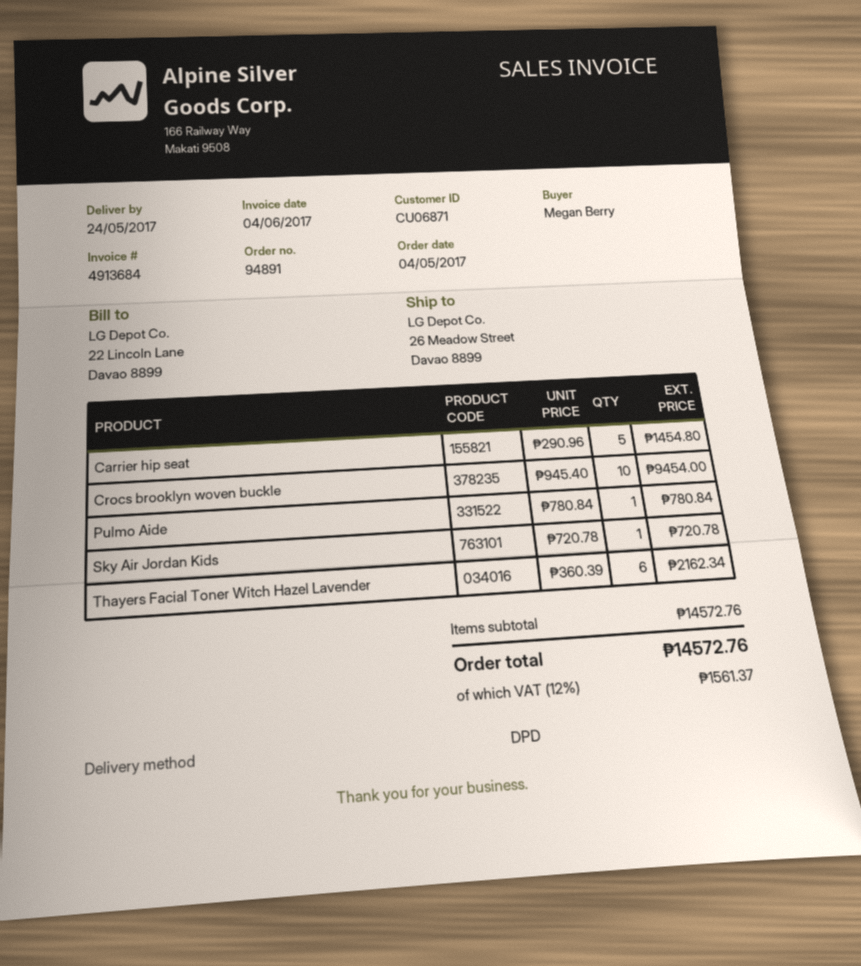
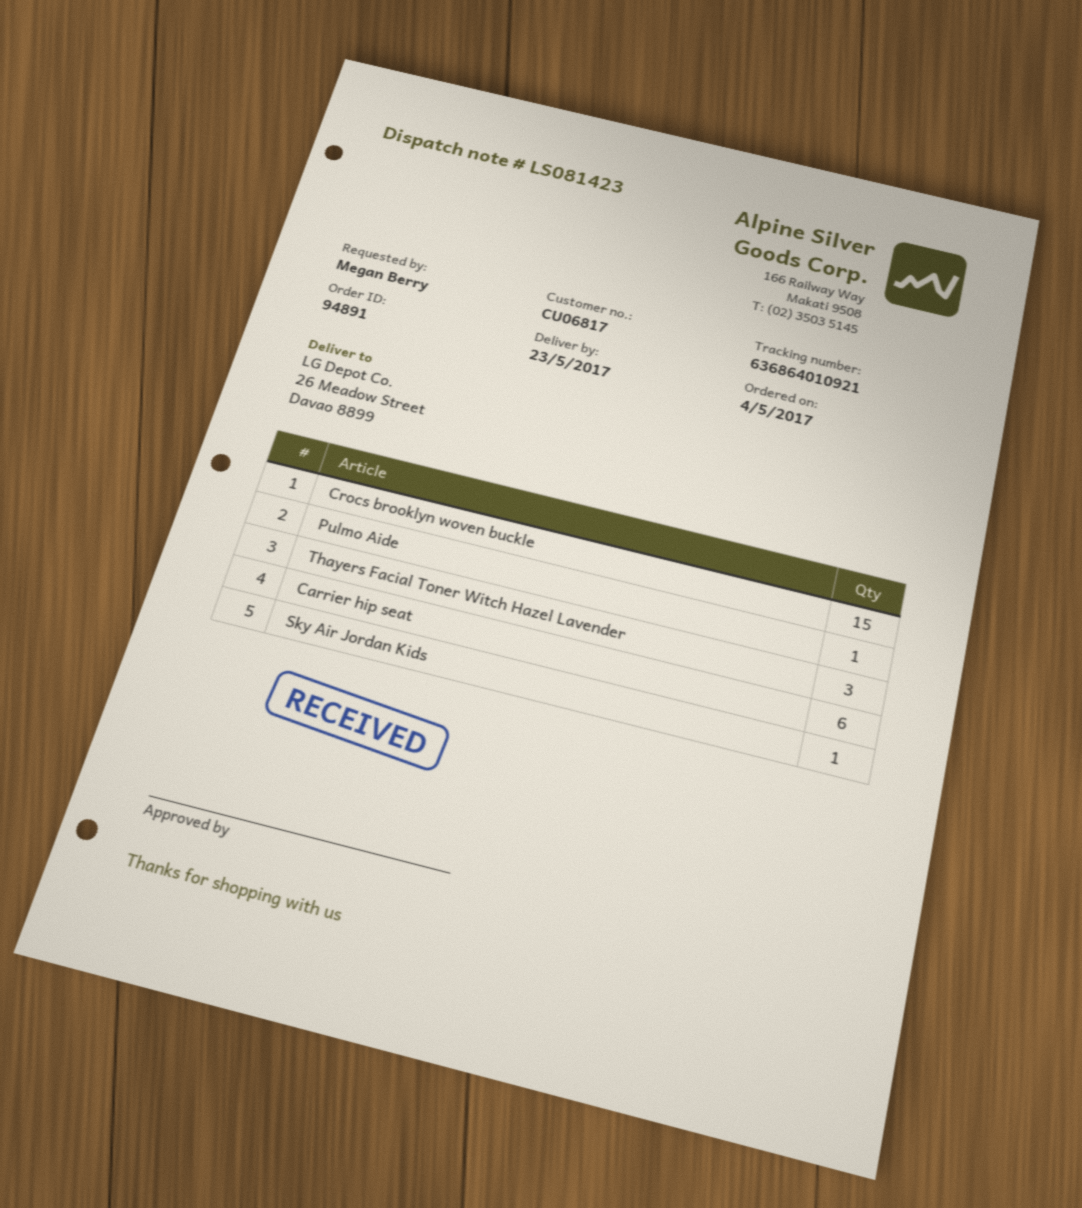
delivery date: 2017-05-24 -> 2017-05-23
customer number: CU06871 -> CU06817
Carrier hip seat: 5 -> 6
Crocs brooklyn woven buckle: 10 -> 15
Thayers Facial Toner Witch Hazel Lavender: 6 -> 3

